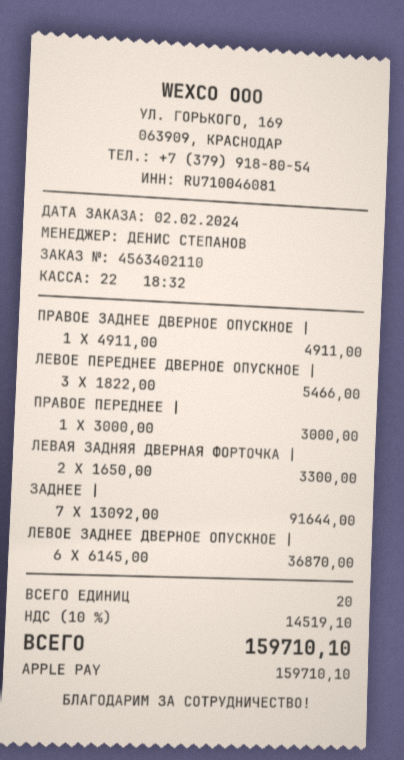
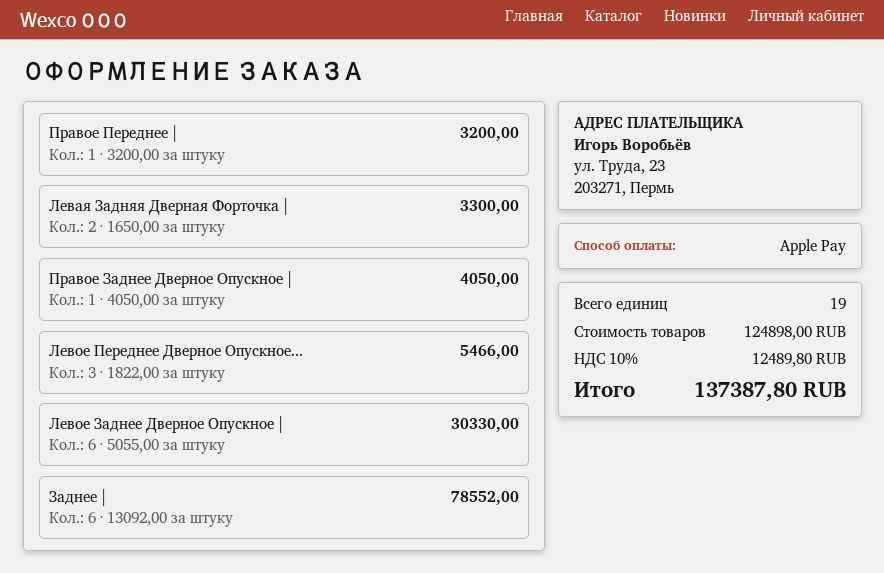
ПРАВОЕ ЗАДНЕЕ ДВЕРНОЕ ОПУСКНОЕ |: 1 x 4911.00 = 4911.00 -> 1 x 4050.00 = 4050.00
ПРАВОЕ ПЕРЕДНЕЕ |: 1 x 3000.00 = 3000.00 -> 1 x 3200.00 = 3200.00
ЗАДНЕЕ |: 7 x 13092.00 = 91644.00 -> 6 x 13092.00 = 78552.00
ЛЕВОЕ ЗАДНЕЕ ДВЕРНОЕ ОПУСКНОЕ |: 6 x 6145.00 = 36870.00 -> 6 x 5055.00 = 30330.00
total quantity: 20 -> 19
tax: 10% = 14519.10 -> 10% = 12489.80
total: 159710.10 -> 137387.80

